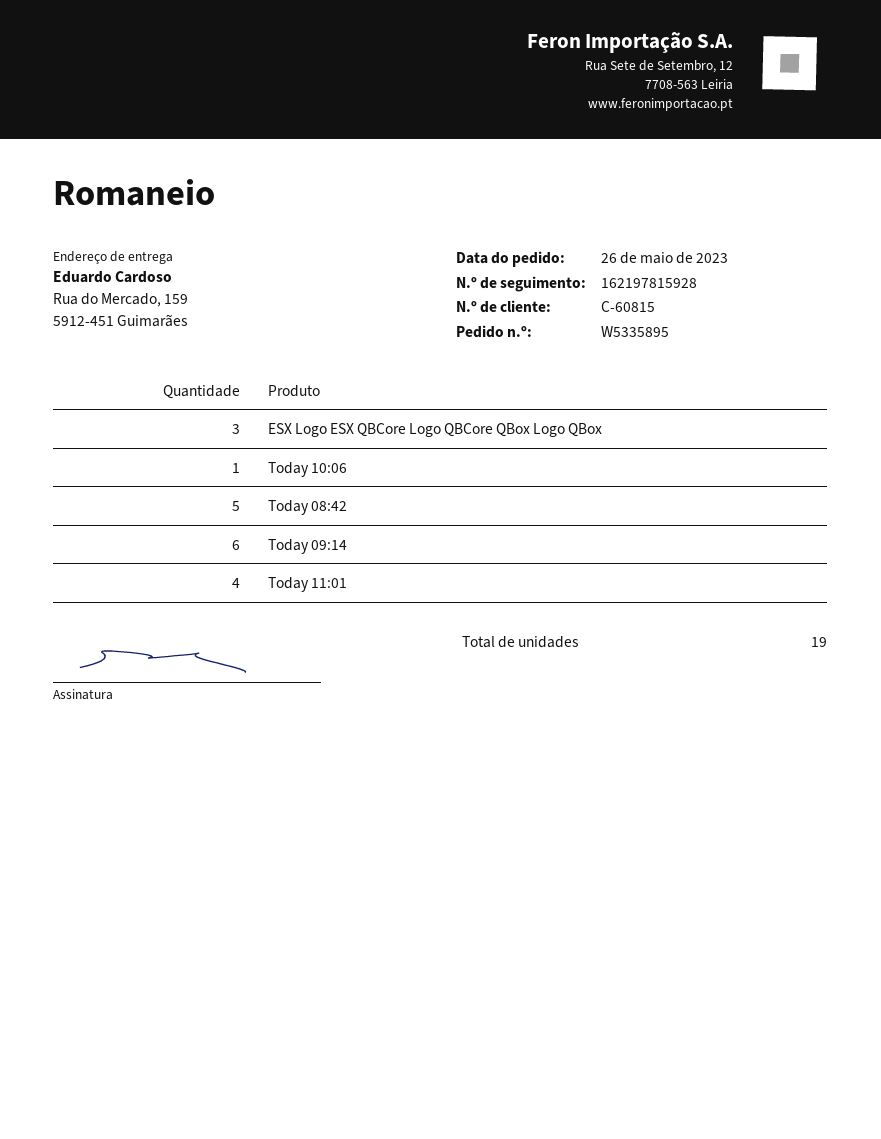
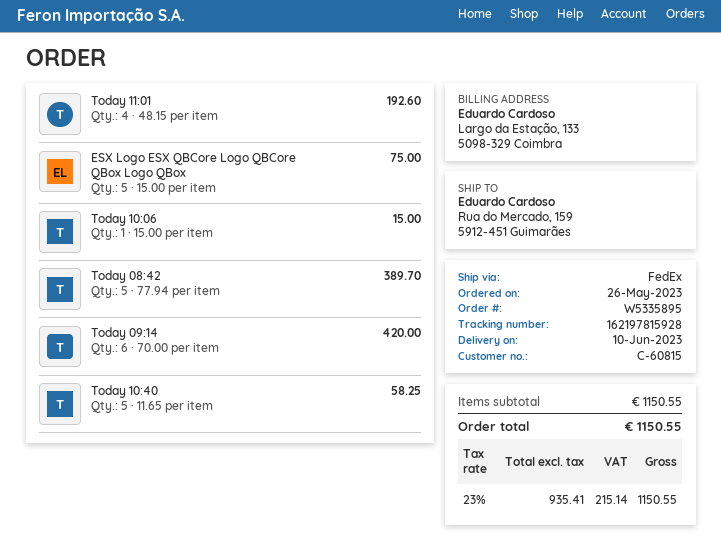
ESX Logo ESX QBCore Logo QBCore QBox Logo QBox: 3 -> 5
Today 10:40: none -> 5

